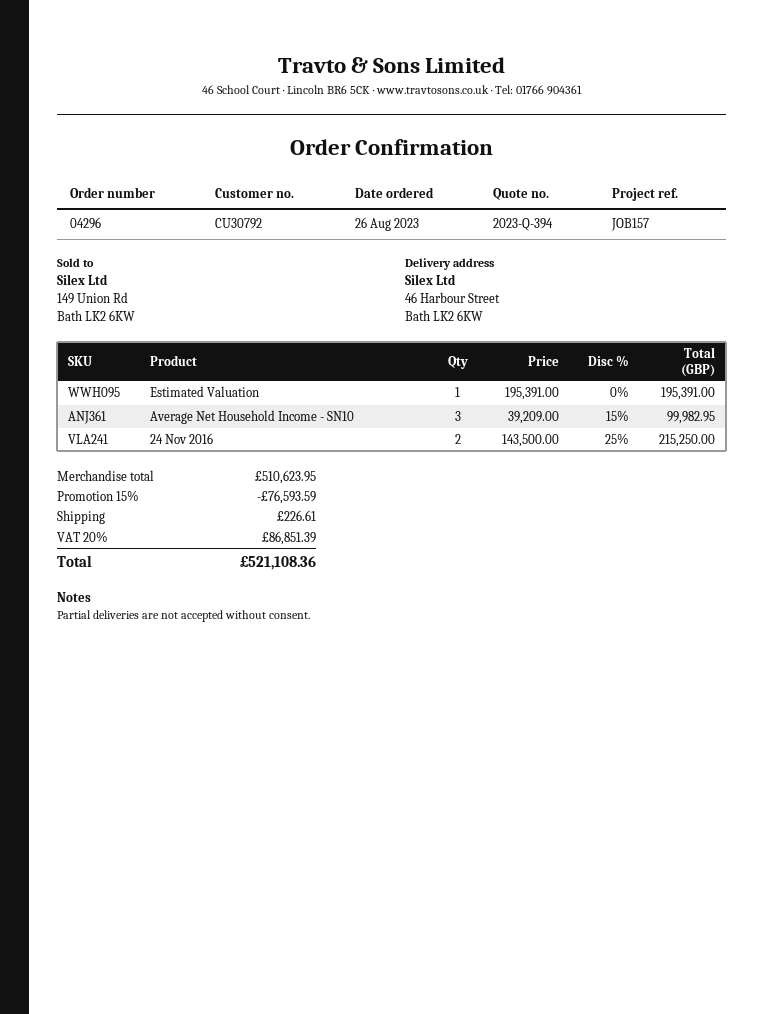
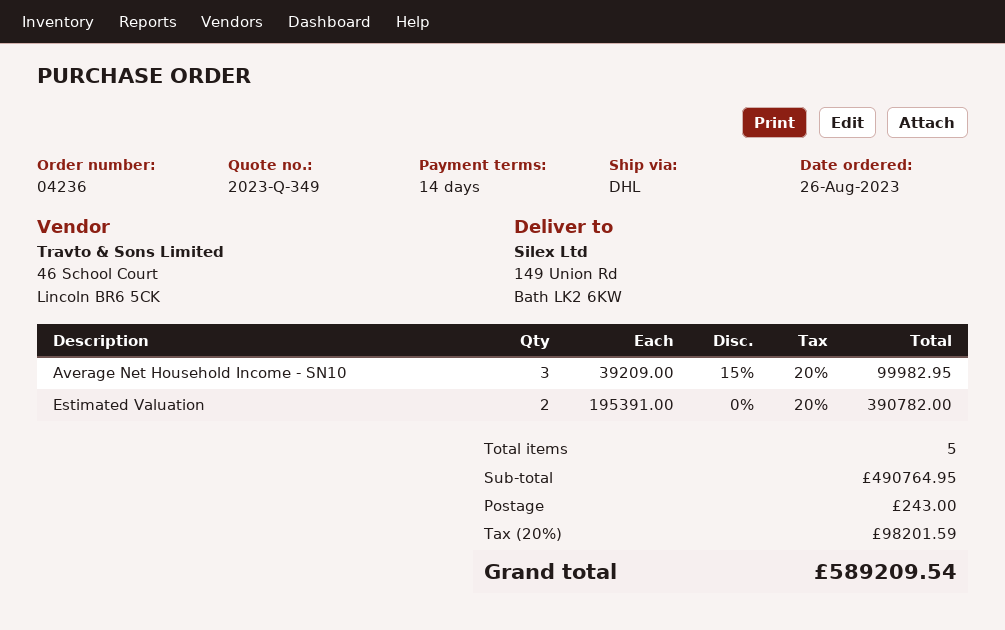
quote number: 2023-Q-394 -> 2023-Q-349
order number: 04296 -> 04236
ship to: 46 Harbour Street, Bath LK2 6KW -> 149 Union Rd, Bath LK2 6KW
Estimated Valuation: 1 x 195391.00 = 195391.00 -> 2 x 195391.00 = 390782.00
24 Nov 2016: 2 x 143500.00 - 25% = 215250.00 -> none
subtotal: 510623.95 -> 490764.95
discount: 15% = 76593.59 -> none
shipping: 226.61 -> 243.00
tax: 20% = 86851.39 -> 20% = 98201.59
total: 521108.36 -> 589209.54

